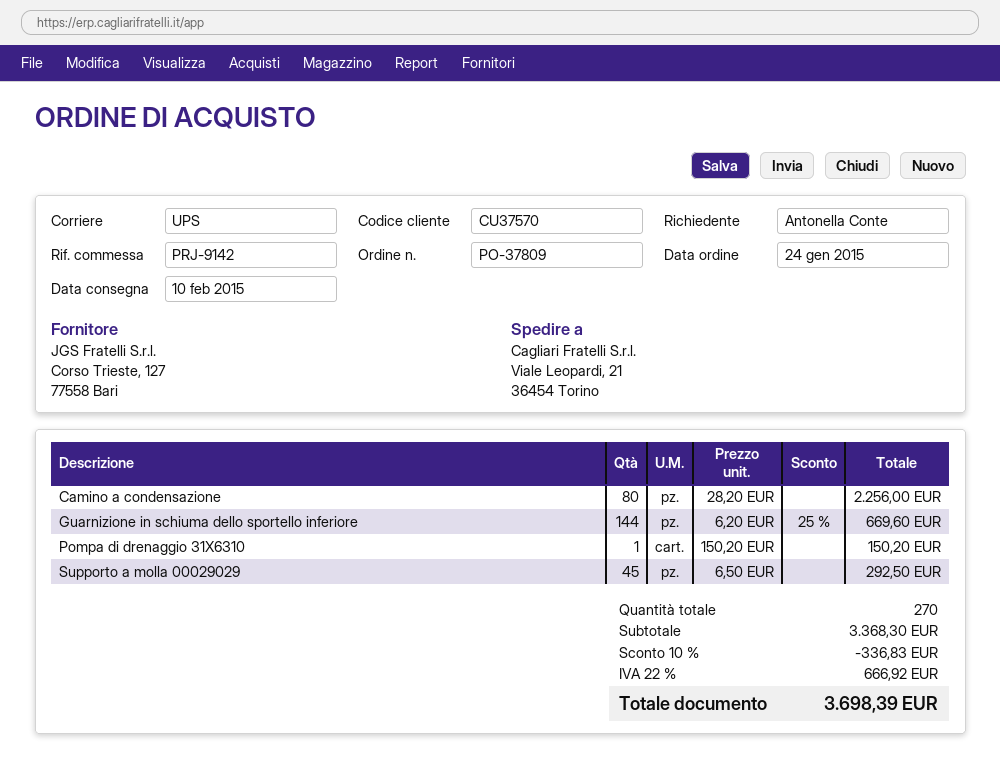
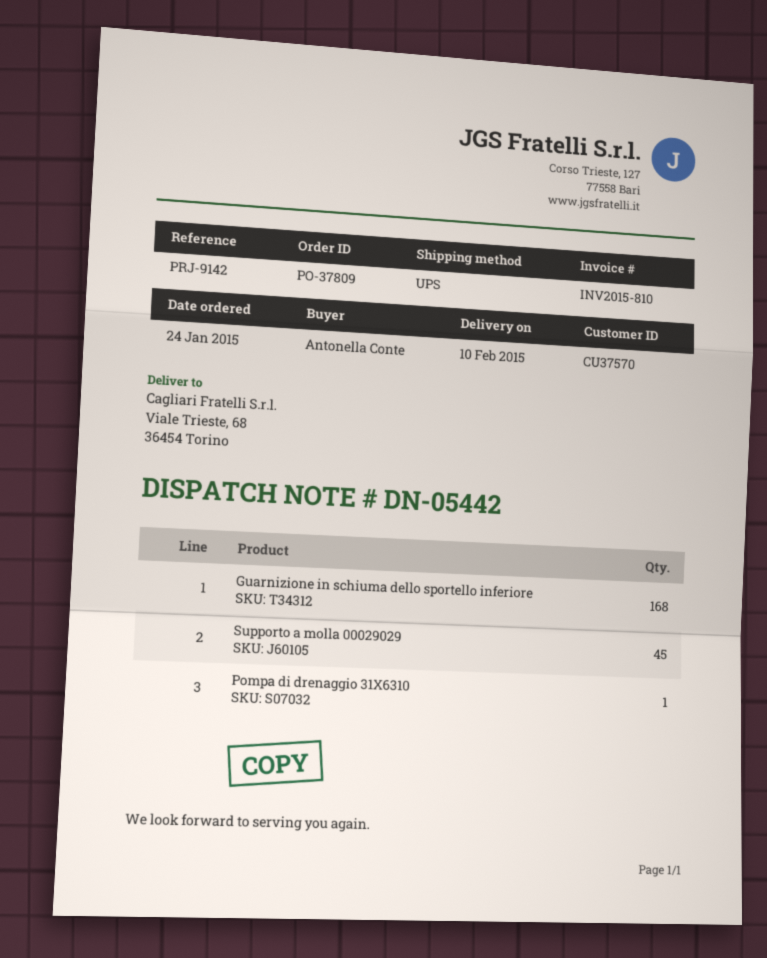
ship to: Viale Leopardi, 21, 36454 Torino -> Viale Trieste, 68, 36454 Torino
Camino a condensazione: 80 -> none
Guarnizione in schiuma dello sportello inferiore: 144 -> 168

